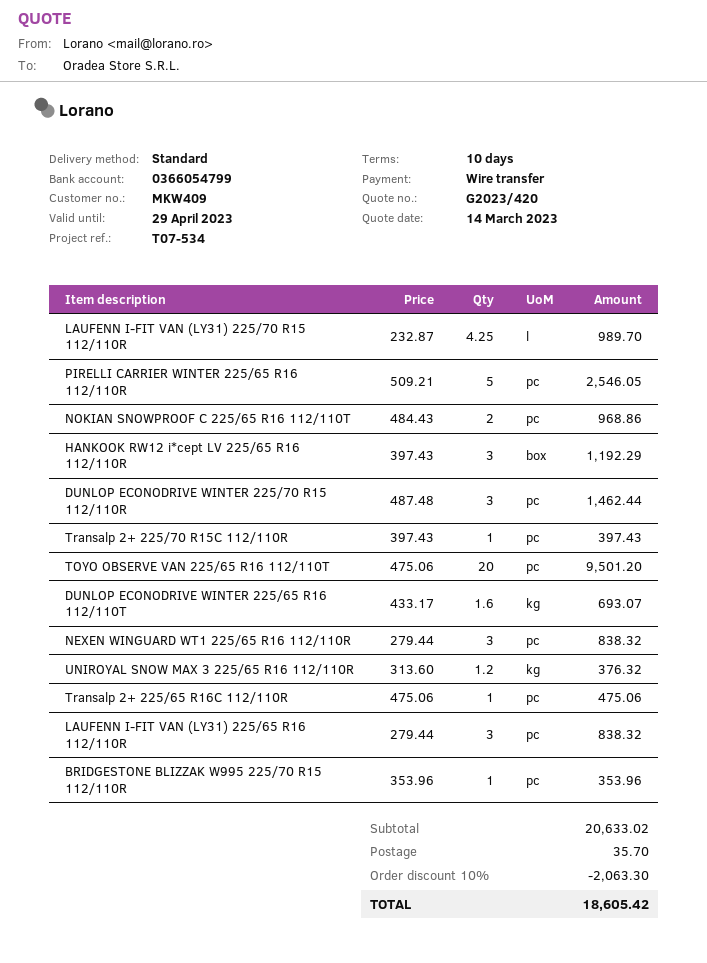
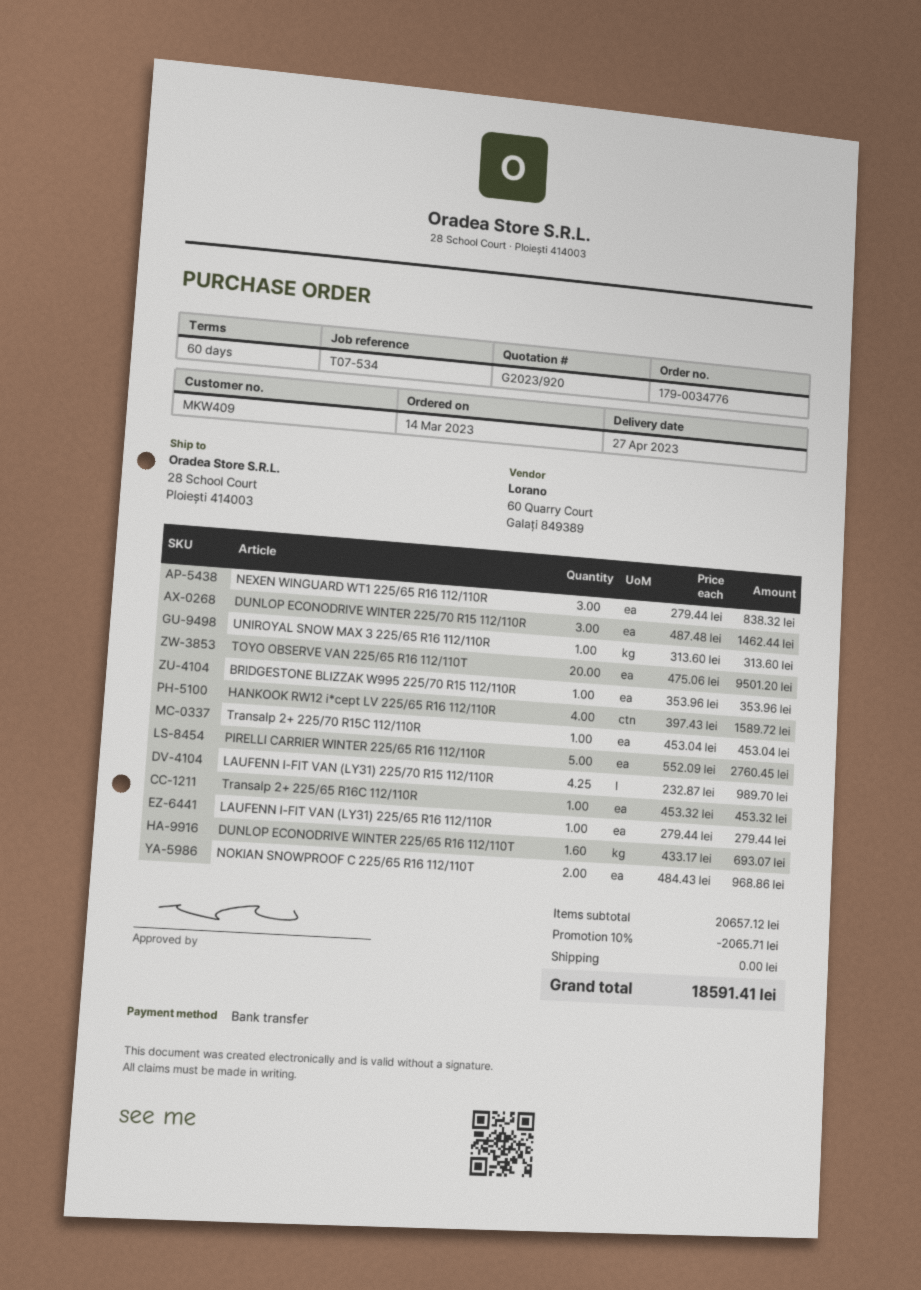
quote number: G2023/420 -> G2023/920
payment terms: 10 days -> 60 days
PIRELLI CARRIER WINTER 225/65 R16 112/110R: 5 x 509.21 = 2546.05 -> 5 x 552.09 = 2760.45
HANKOOK RW12 i*cept LV 225/65 R16 112/110R: 3 x 397.43 = 1192.29 -> 4 x 397.43 = 1589.72
Transalp 2+ 225/70 R15C 112/110R: 1 x 397.43 = 397.43 -> 1 x 453.04 = 453.04
UNIROYAL SNOW MAX 3 225/65 R16 112/110R: 1.2 x 313.60 = 376.32 -> 1 x 313.60 = 313.60
Transalp 2+ 225/65 R16C 112/110R: 1 x 475.06 = 475.06 -> 1 x 453.32 = 453.32
LAUFENN I-FIT VAN (LY31) 225/65 R16 112/110R: 3 x 279.44 = 838.32 -> 1 x 279.44 = 279.44
subtotal: 20633.02 -> 20657.12
discount: 10% = 2063.30 -> 10% = 2065.71
shipping: 35.70 -> 0.00
total: 18605.42 -> 18591.41

